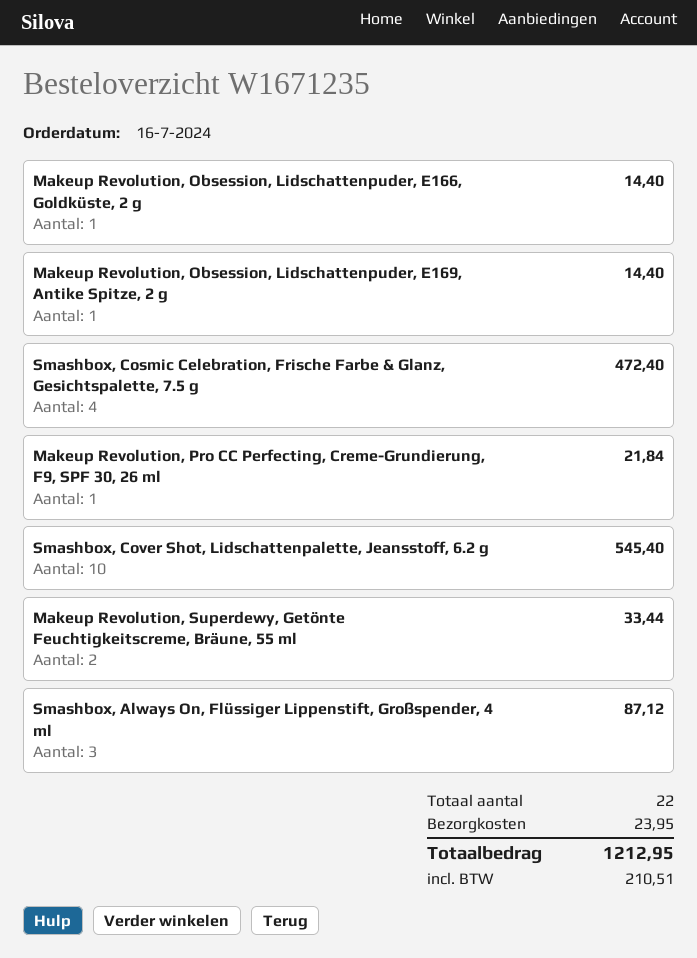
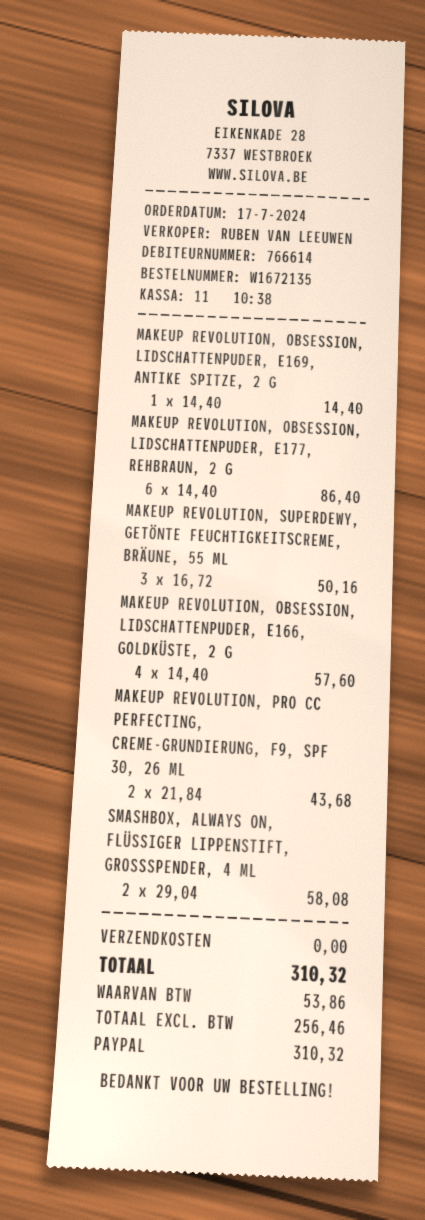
order number: W1671235 -> W1672135
order date: 2024-07-16 -> 2024-07-17
Makeup Revolution, Obsession, Lidschattenpuder, E166, Goldküste, 2 g: 1 for 14.40 -> 4 for 57.60
Smashbox, Cosmic Celebration, Frische Farbe & Glanz, Gesichtspalette, 7.5 g: 4 for 472.40 -> none
Makeup Revolution, Pro CC Perfecting, Creme-Grundierung, F9, SPF 30, 26 ml: 1 for 21.84 -> 2 for 43.68
Smashbox, Cover Shot, Lidschattenpalette, Jeansstoff, 6.2 g: 10 for 545.40 -> none
Makeup Revolution, Superdewy, Getönte Feuchtigkeitscreme, Bräune, 55 ml: 2 for 33.44 -> 3 for 50.16
Smashbox, Always On, Flüssiger Lippenstift, Großspender, 4 ml: 3 for 87.12 -> 2 for 58.08
MAKEUP REVOLUTION, OBSESSION, LIDSCHATTENPUDER, E177, REHBRAUN, 2 G: none -> 6 for 86.40
shipping: 23.95 -> 0.00
tax: 210.51 -> 53.86
total: 1212.95 -> 310.32

